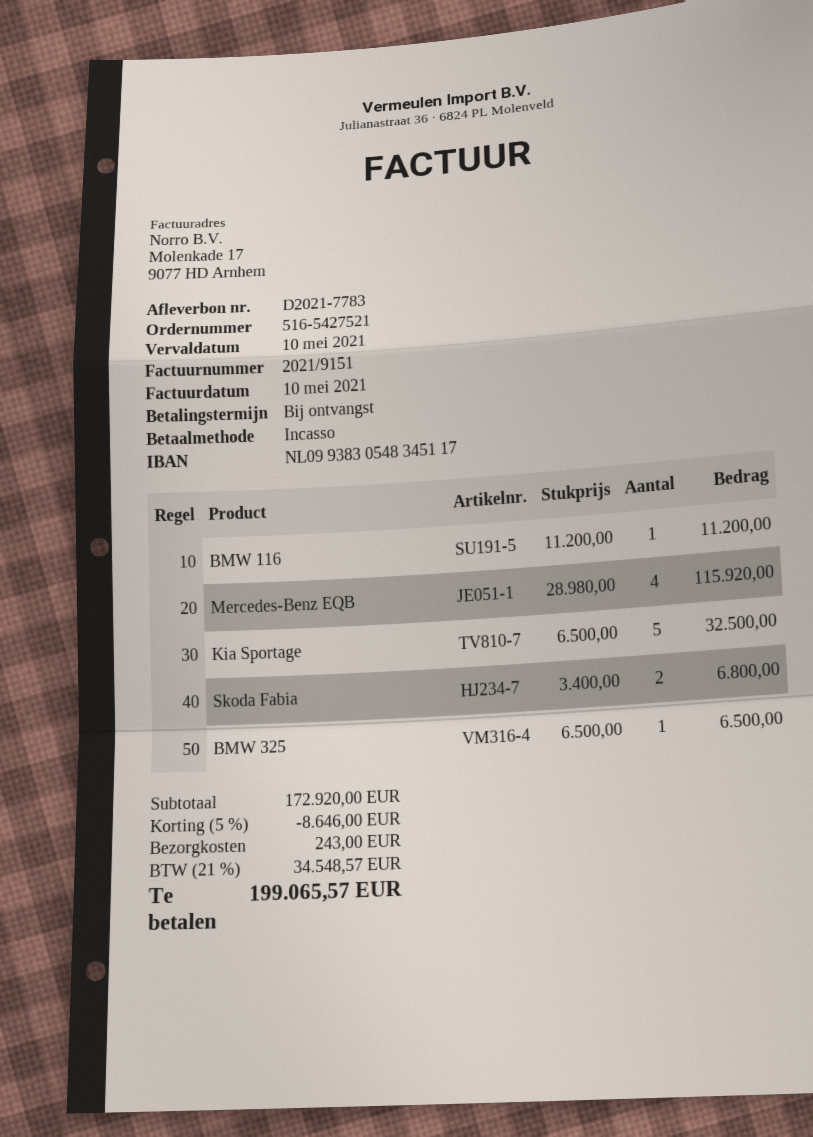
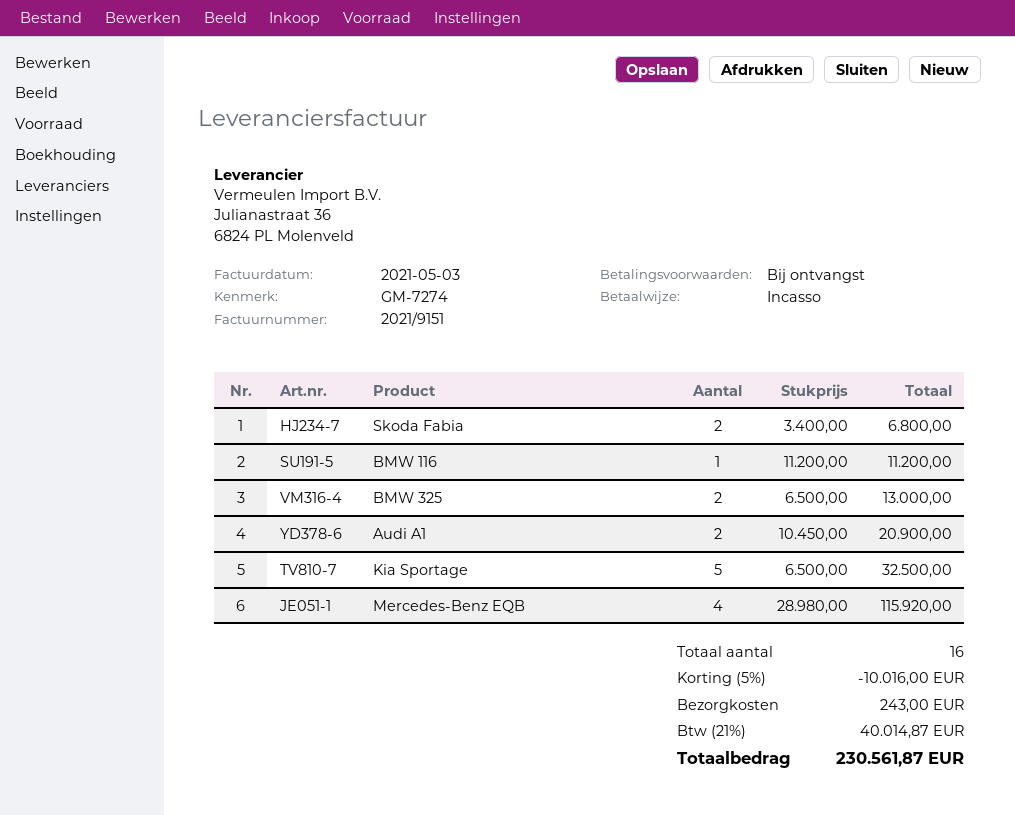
invoice date: 2021-05-10 -> 2021-05-03
BMW 325: 1 x 6500.00 = 6500.00 -> 2 x 6500.00 = 13000.00
Audi A1: none -> 2 x 10450.00 = 20900.00
discount: 5% = 8646.00 -> 5% = 10016.00
tax: 21% = 34548.57 -> 21% = 40014.87
total: 199065.57 -> 230561.87

